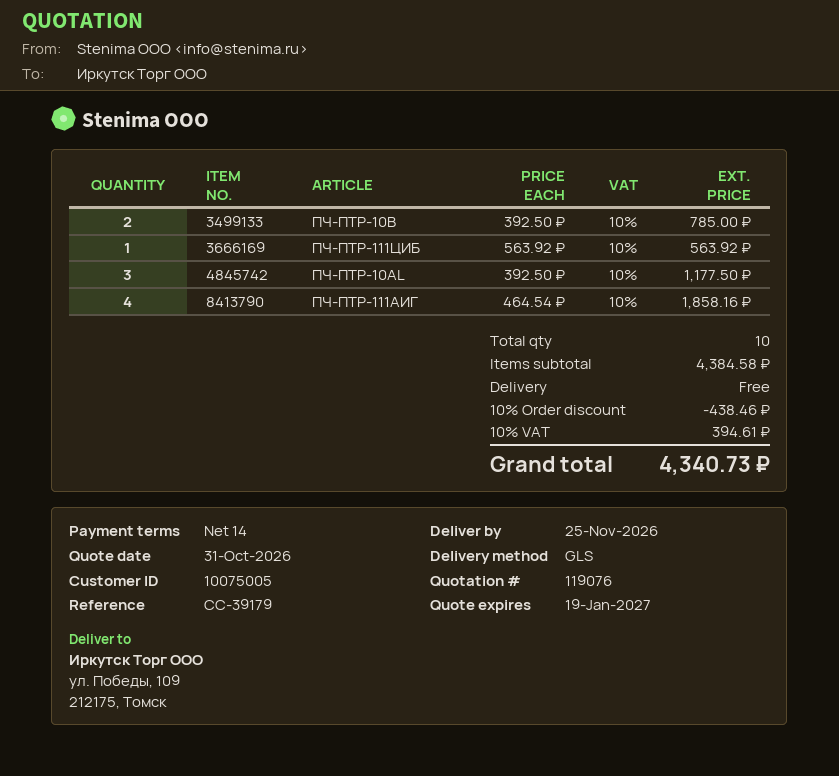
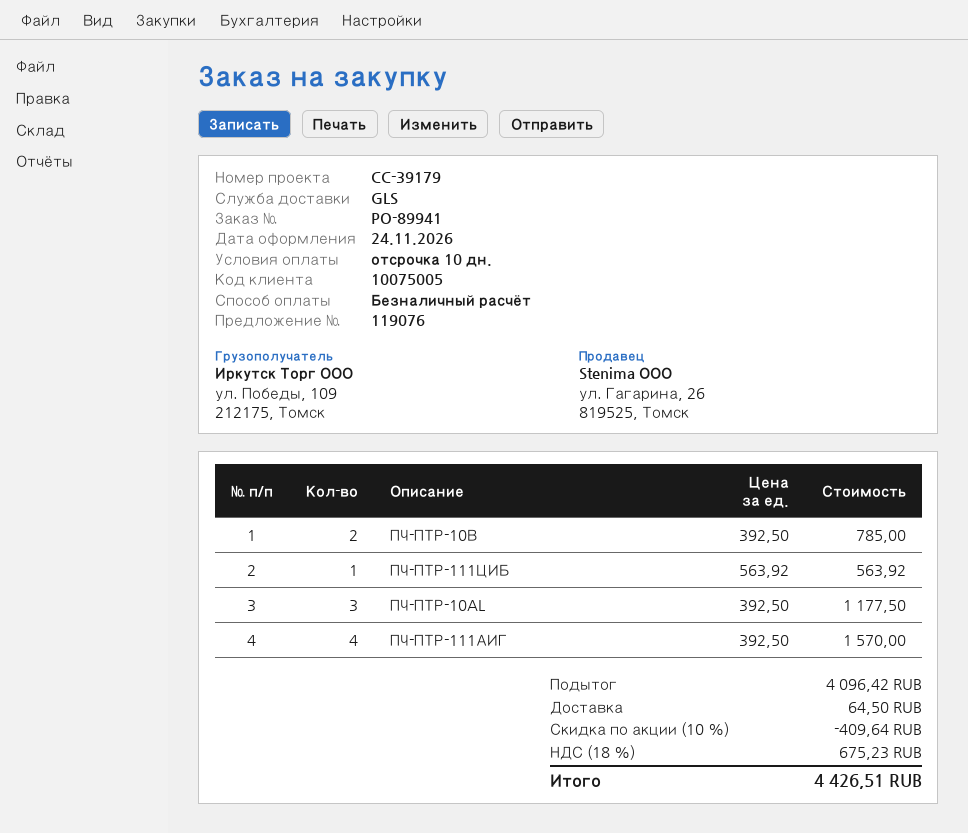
payment terms: 14 days -> 10 days
ПЧ-ПТР-111АИГ: 4 x 464.54 = 1858.16 -> 4 x 392.50 = 1570.00
subtotal: 4384.58 -> 4096.42
discount: 10% = 438.46 -> 10% = 409.64
shipping: 0.00 -> 64.50
tax: 10% = 394.61 -> 18% = 675.23
total: 4340.73 -> 4426.51

